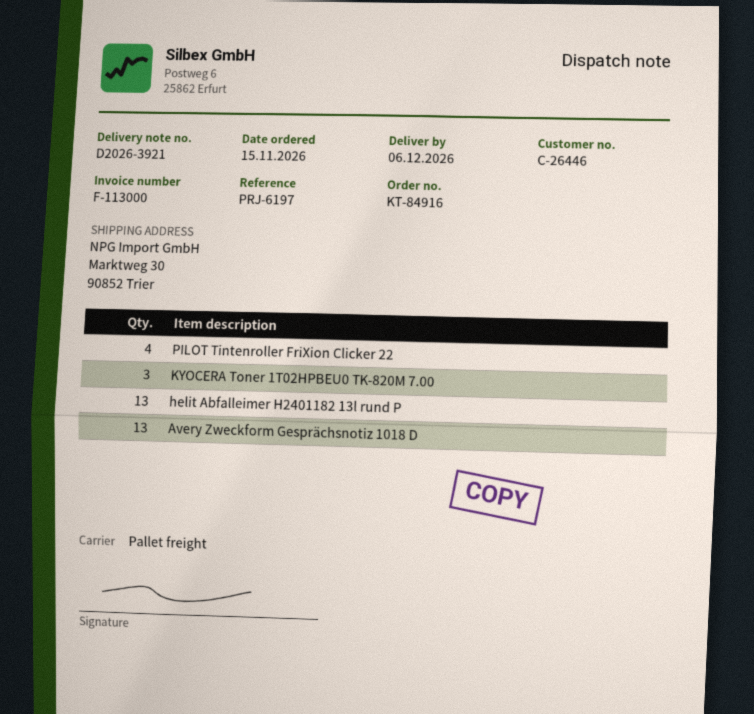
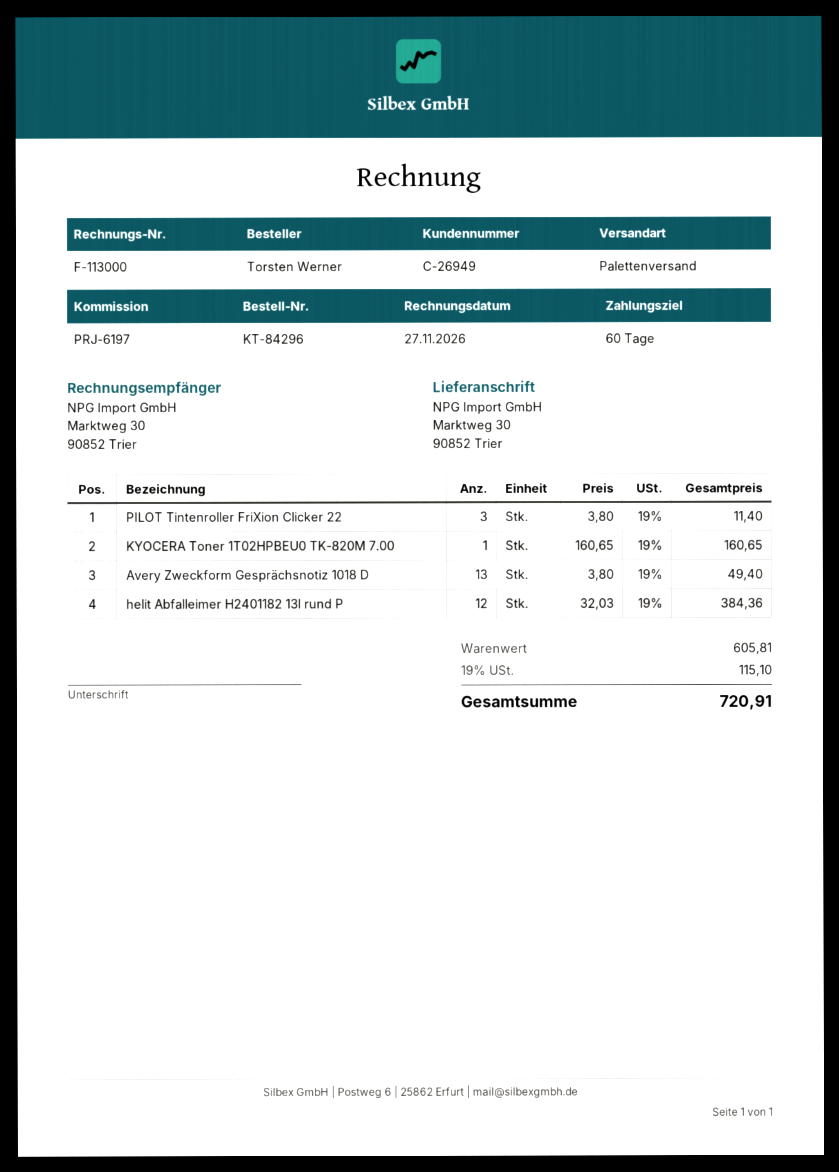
order number: KT-84916 -> KT-84296
customer number: C-26446 -> C-26949
PILOT Tintenroller FriXion Clicker 22: 4 -> 3
KYOCERA Toner 1T02HPBEU0 TK-820M 7.00: 3 -> 1
helit Abfalleimer H2401182 13l rund P: 13 -> 12

